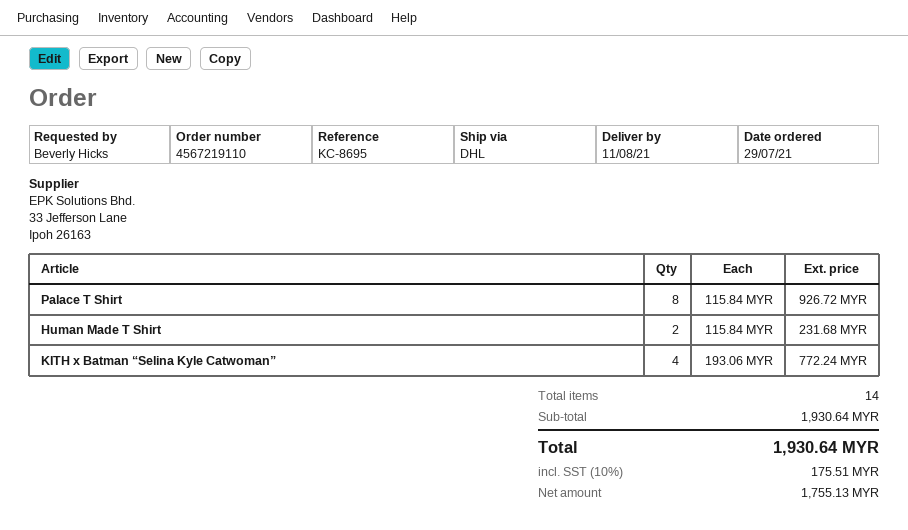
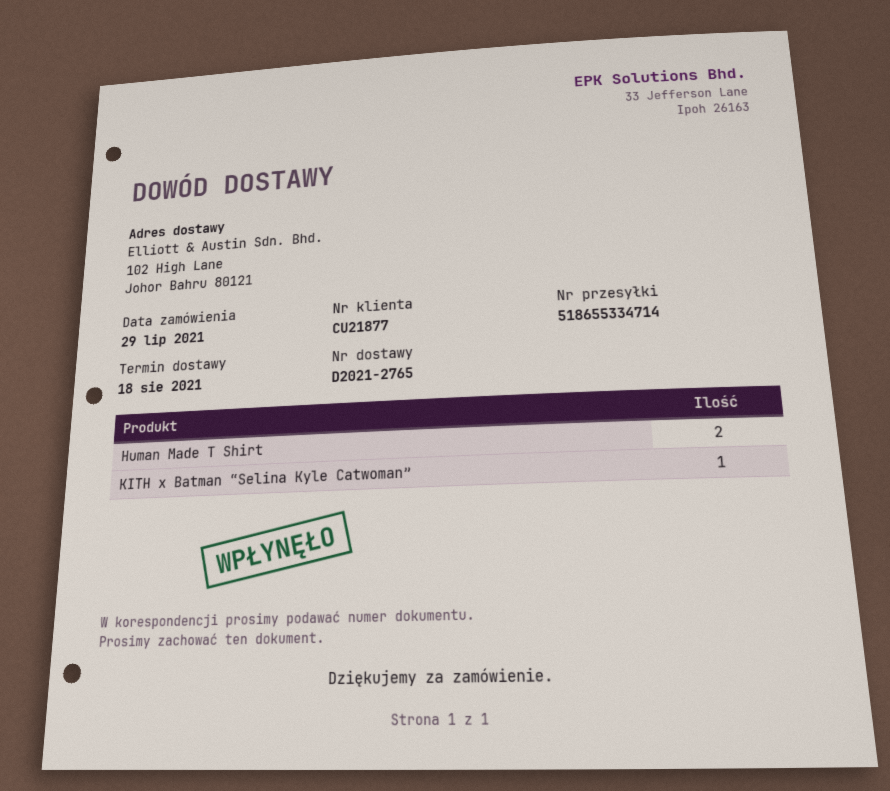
delivery date: 2021-08-11 -> 2021-08-18
Palace T Shirt: 8 -> none
KITH x Batman “Selina Kyle Catwoman”: 4 -> 1

